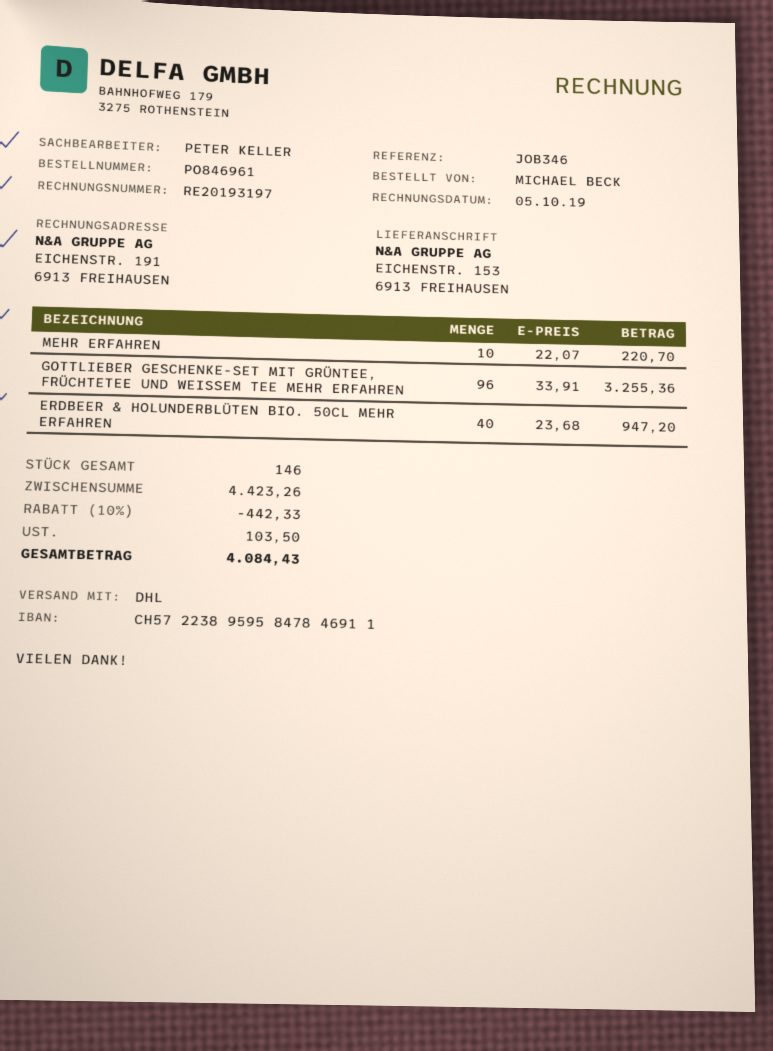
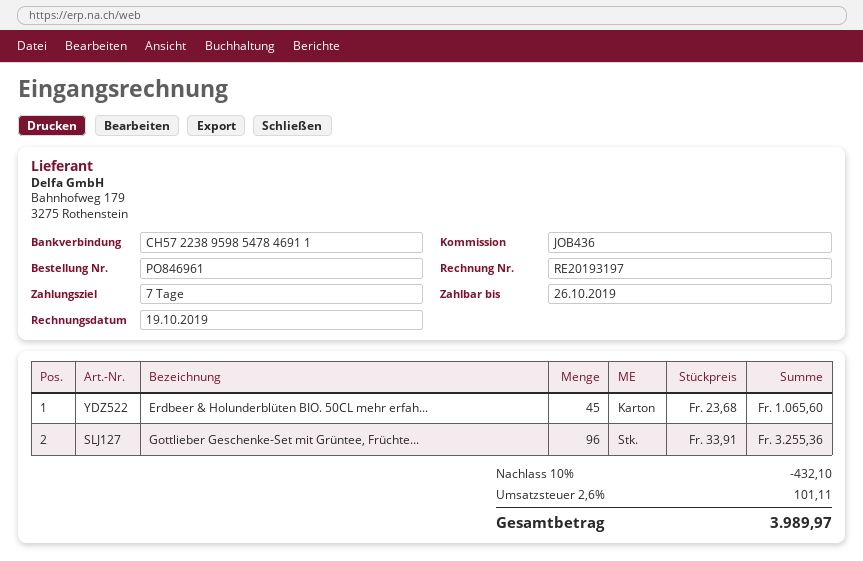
invoice date: 2019-10-05 -> 2019-10-19
reference: JOB346 -> JOB436
bank account: CH5722389595847846911 -> CH5722389598547846911
MEHR ERFAHREN: 10 x 22.07 = 220.70 -> none
ERDBEER & HOLUNDERBLÜTEN BIO. 50CL MEHR ERFAHREN: 40 x 23.68 = 947.20 -> 45 x 23.68 = 1065.60
discount: 10% = 442.33 -> 10% = 432.10
tax: 103.50 -> 101.11
total: 4084.43 -> 3989.97

